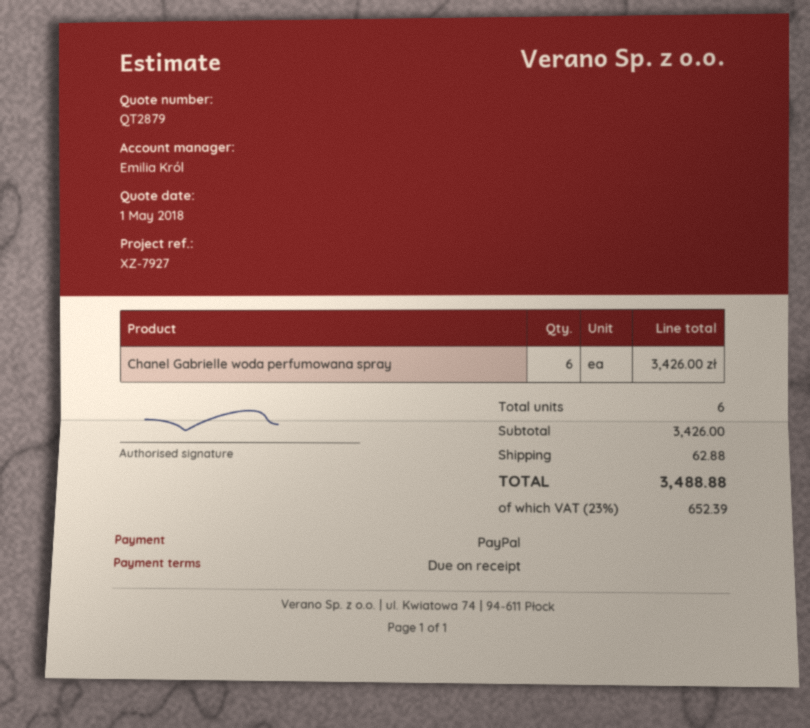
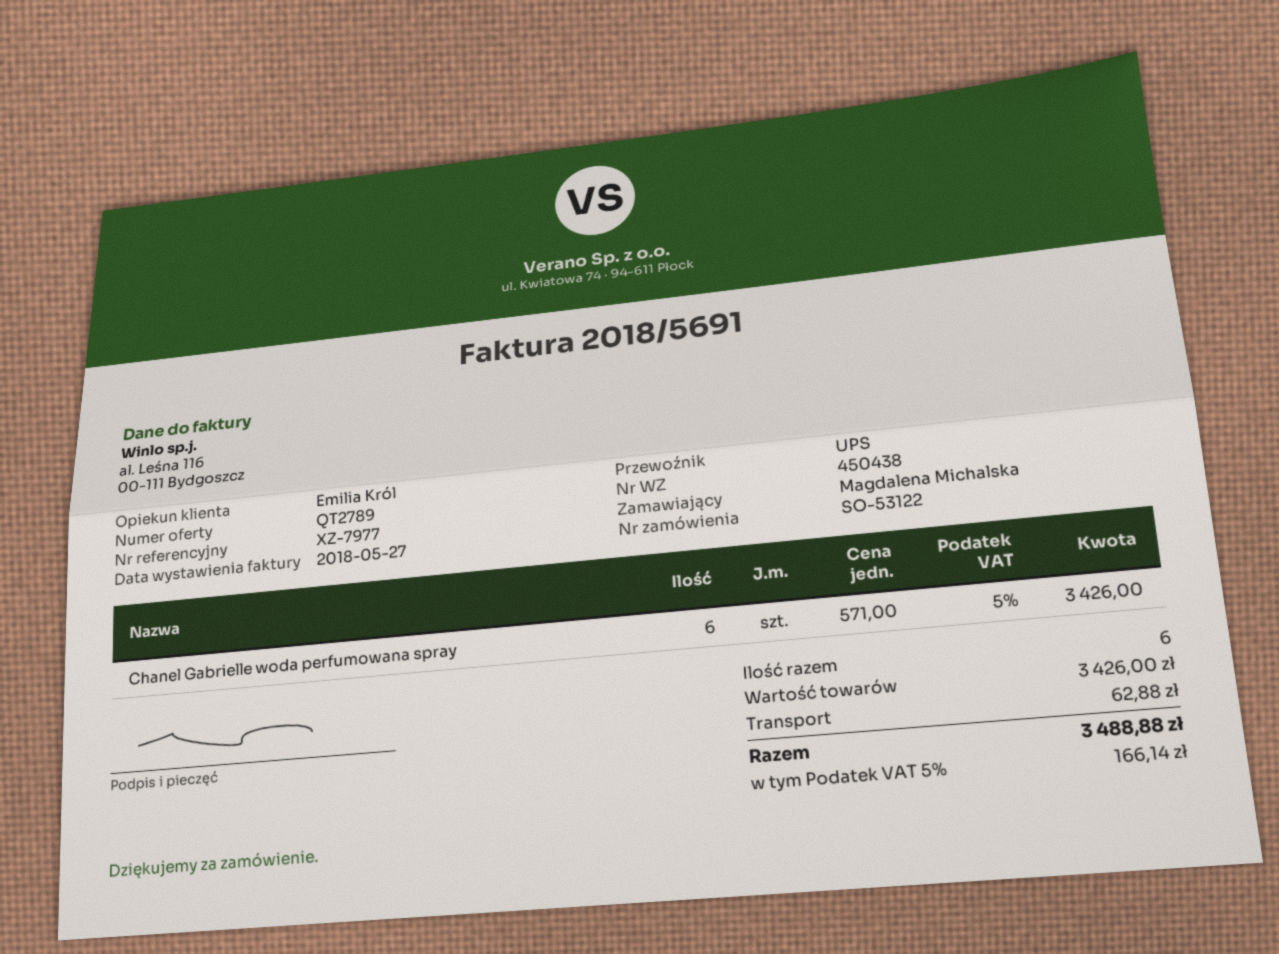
quote number: QT2879 -> QT2789
reference: XZ-7927 -> XZ-7977
tax: 23% = 652.39 -> 5% = 166.14

